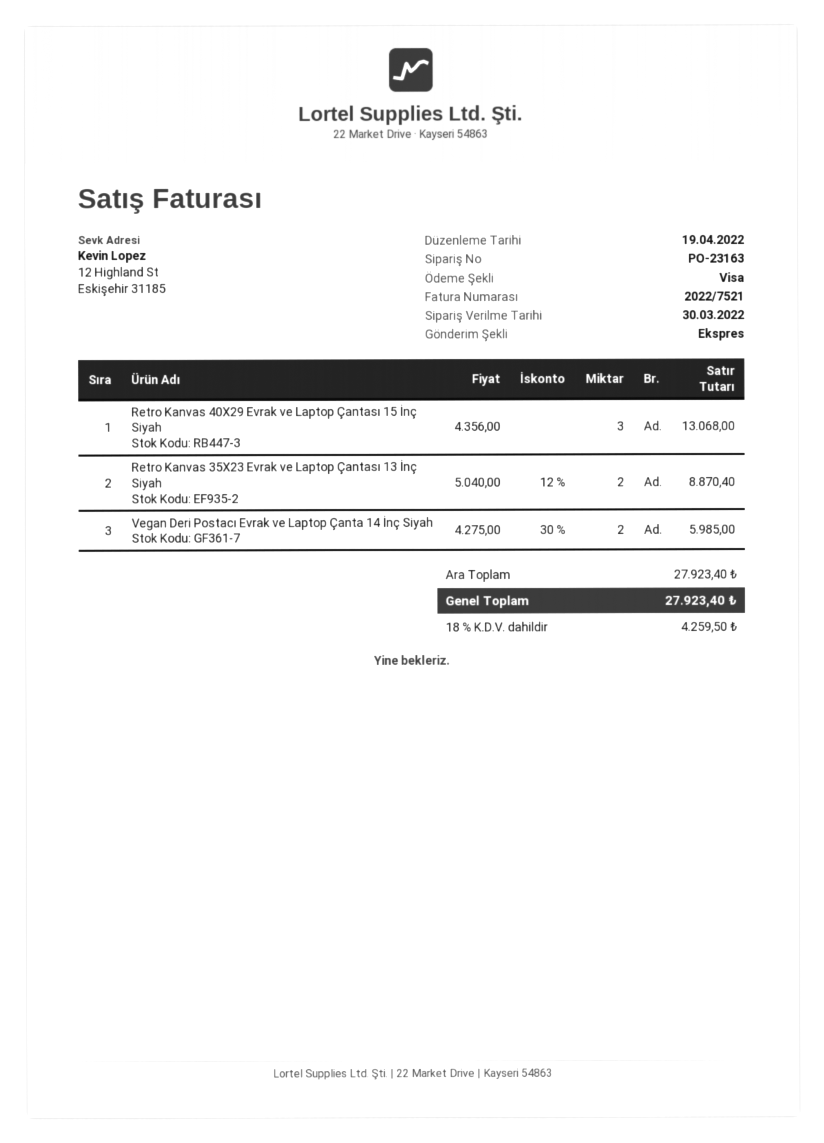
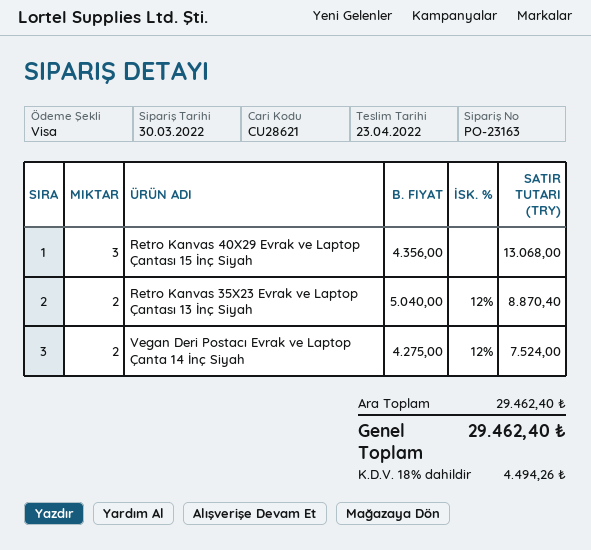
Vegan Deri Postacı Evrak ve Laptop Çanta 14 İnç Siyah: 2 x 4275.00 - 30% = 5985.00 -> 2 x 4275.00 - 12% = 7524.00
subtotal: 27923.40 -> 29462.40
tax: 18% = 4259.50 -> 18% = 4494.26
total: 27923.40 -> 29462.40

